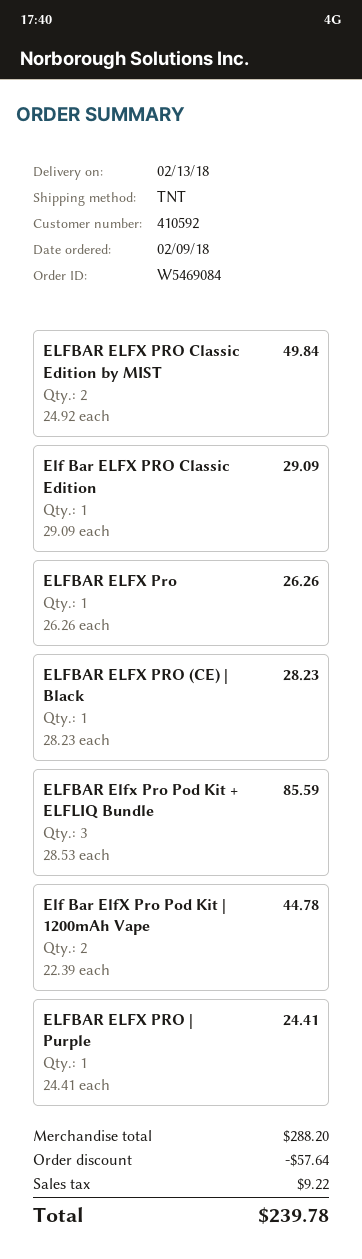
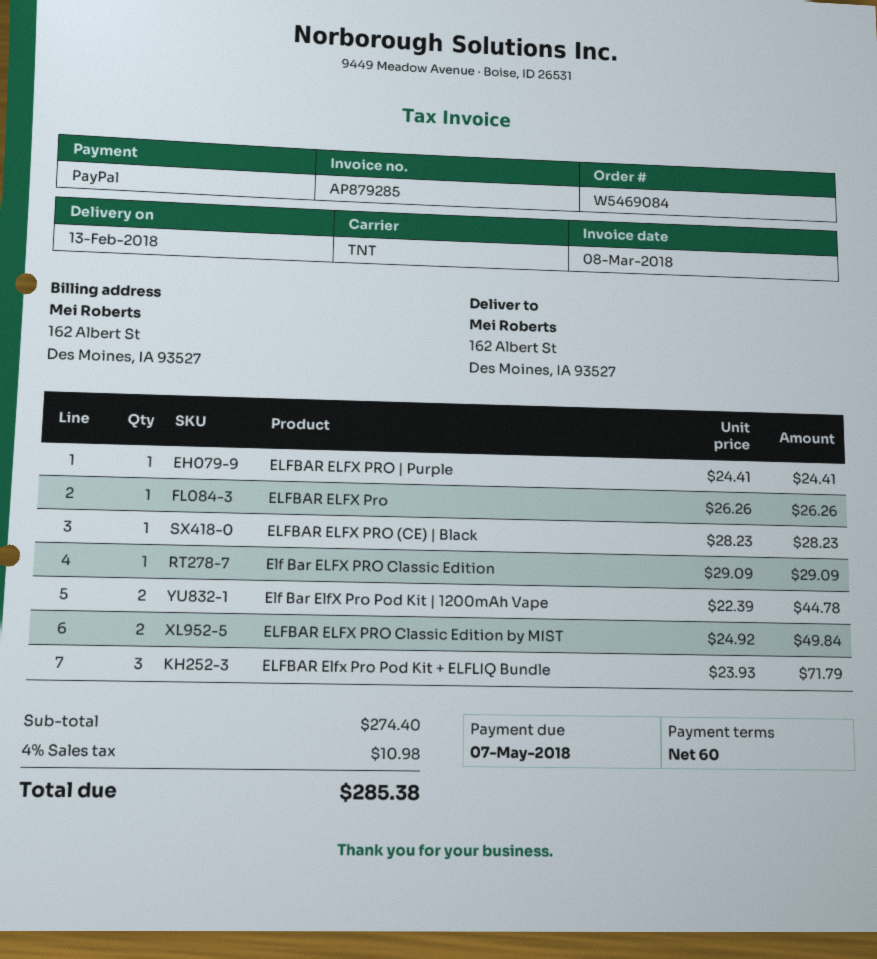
ELFBAR Elfx Pro Pod Kit + ELFLIQ Bundle: 3 x 28.53 = 85.59 -> 3 x 23.93 = 71.79
subtotal: 288.20 -> 274.40
discount: 57.64 -> none
tax: 9.22 -> 10.98
total: 239.78 -> 285.38

